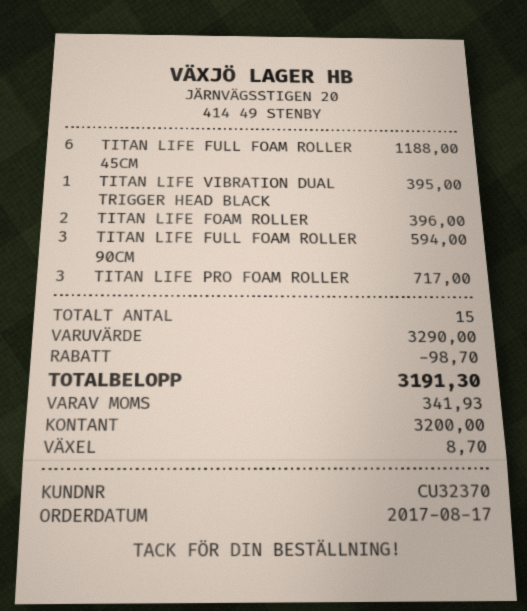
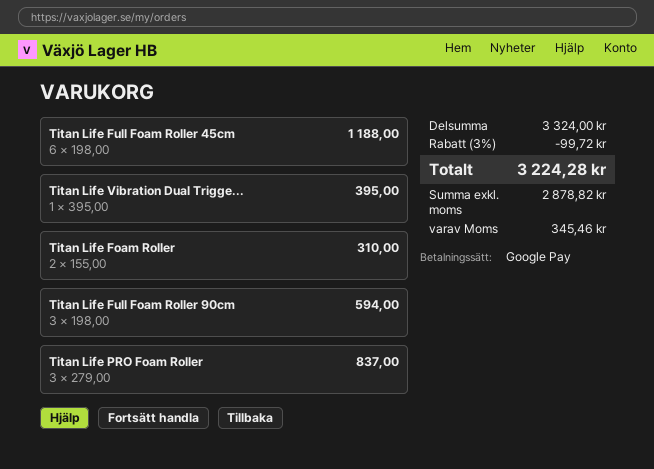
payment method: cash -> Google Pay
TITAN LIFE FOAM ROLLER: 2 for 396.00 -> 2 for 310.00
TITAN LIFE PRO FOAM ROLLER: 3 for 717.00 -> 3 for 837.00
subtotal: 3290.00 -> 3324.00
discount: 98.70 -> 99.72
tax: 341.93 -> 345.46
total: 3191.30 -> 3224.28

